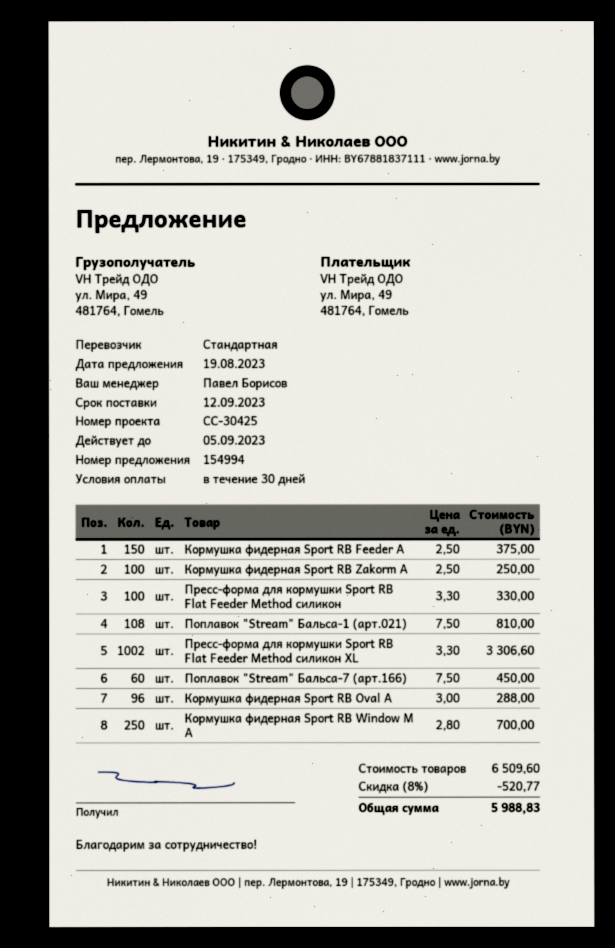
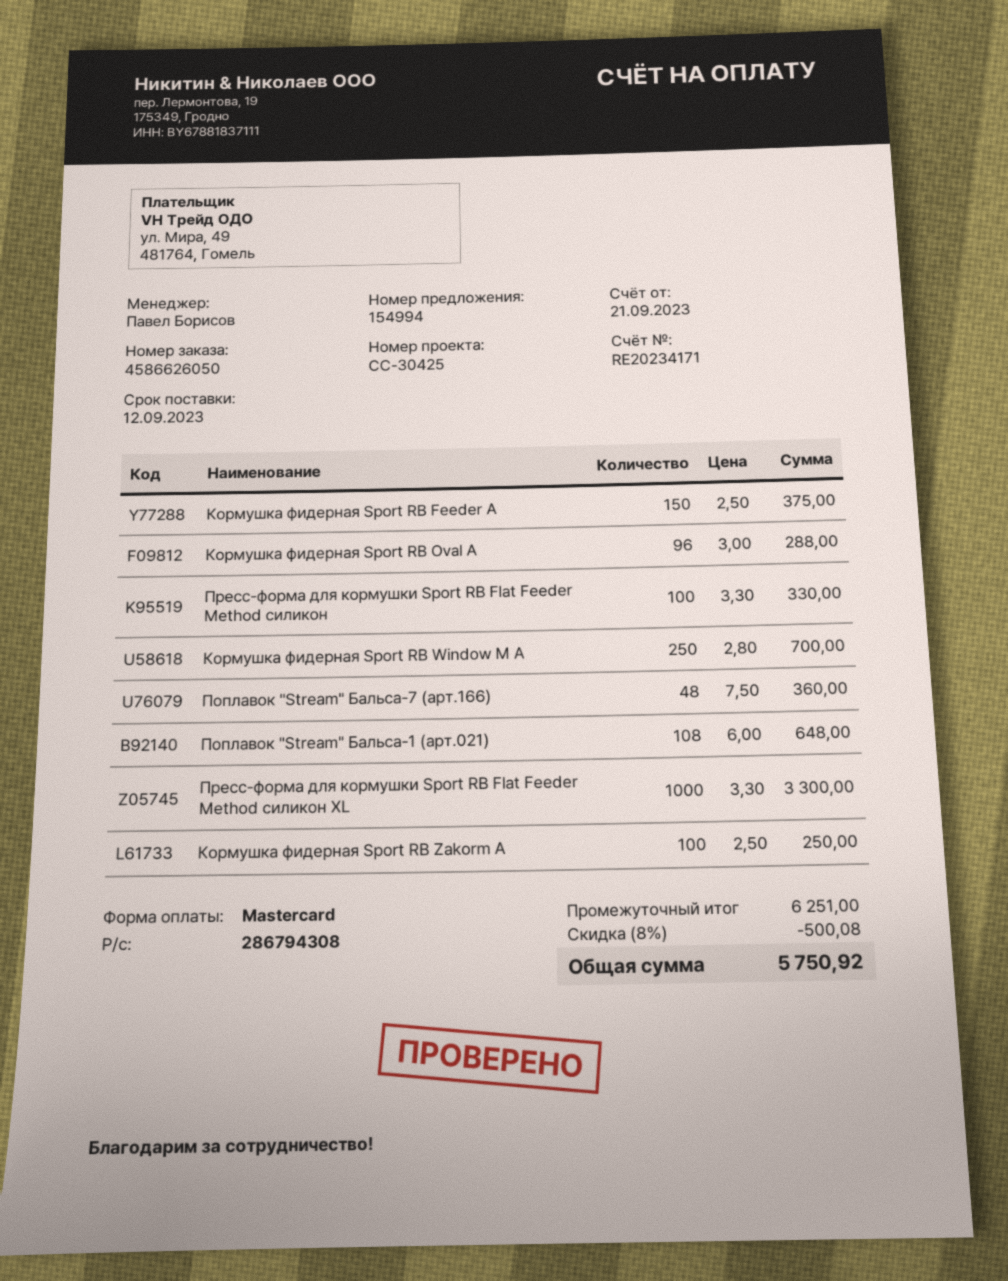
Поплавок "Stream" Бальса-1 (арт.021): 108 x 7.50 = 810.00 -> 108 x 6.00 = 648.00
Пресс-форма для кормушки Sport RB Flat Feeder Method силикон XL: 1002 x 3.30 = 3306.60 -> 1000 x 3.30 = 3300.00
Поплавок "Stream" Бальса-7 (арт.166): 60 x 7.50 = 450.00 -> 48 x 7.50 = 360.00
subtotal: 6509.60 -> 6251.00
discount: 8% = 520.77 -> 8% = 500.08
total: 5988.83 -> 5750.92

